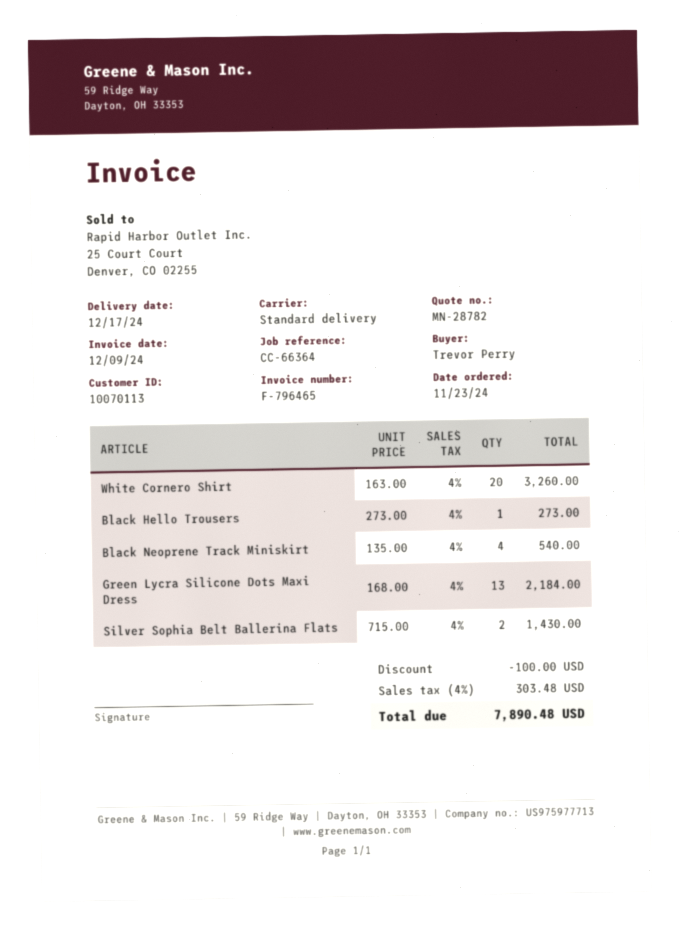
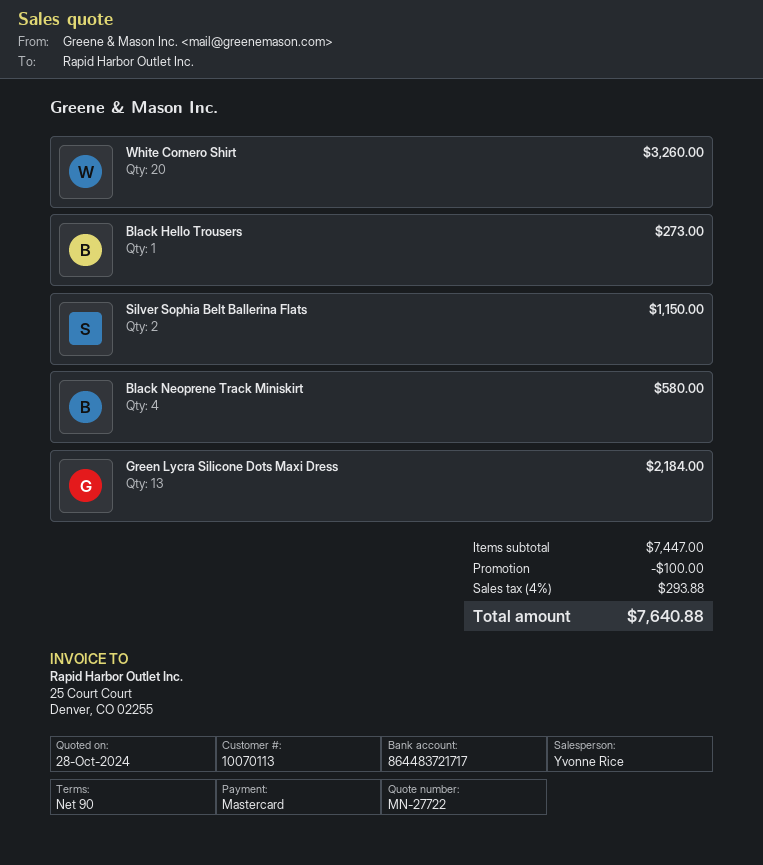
quote number: MN-28782 -> MN-27722
Black Neoprene Track Miniskirt: 4 for 540.00 -> 4 for 580.00
Silver Sophia Belt Ballerina Flats: 2 for 1430.00 -> 2 for 1150.00
tax: 4% = 303.48 -> 4% = 293.88
total: 7890.48 -> 7640.88

